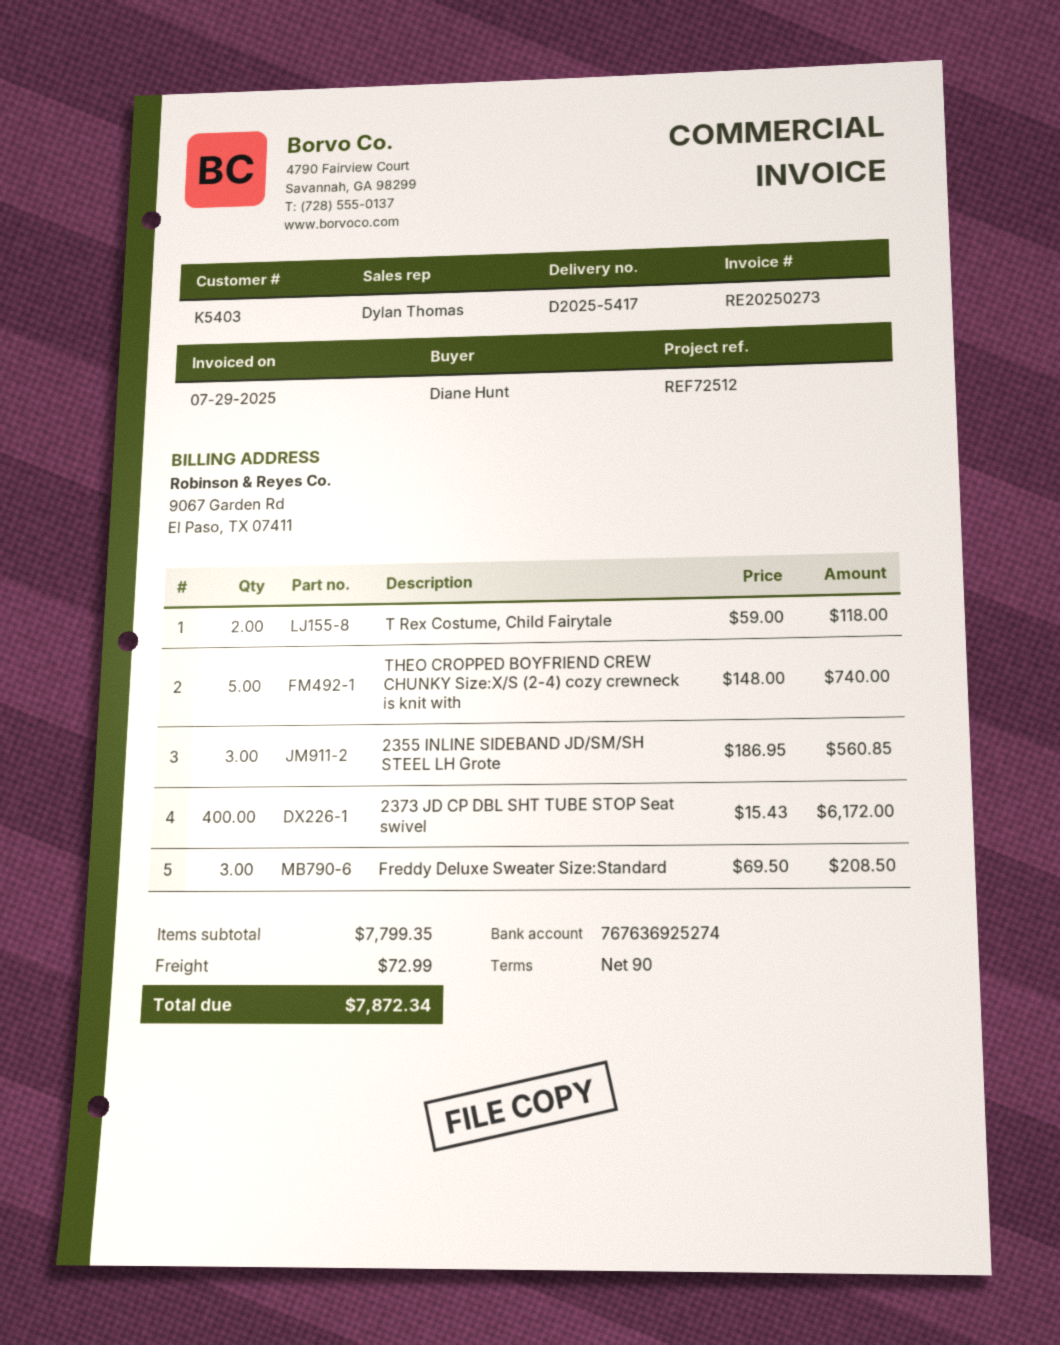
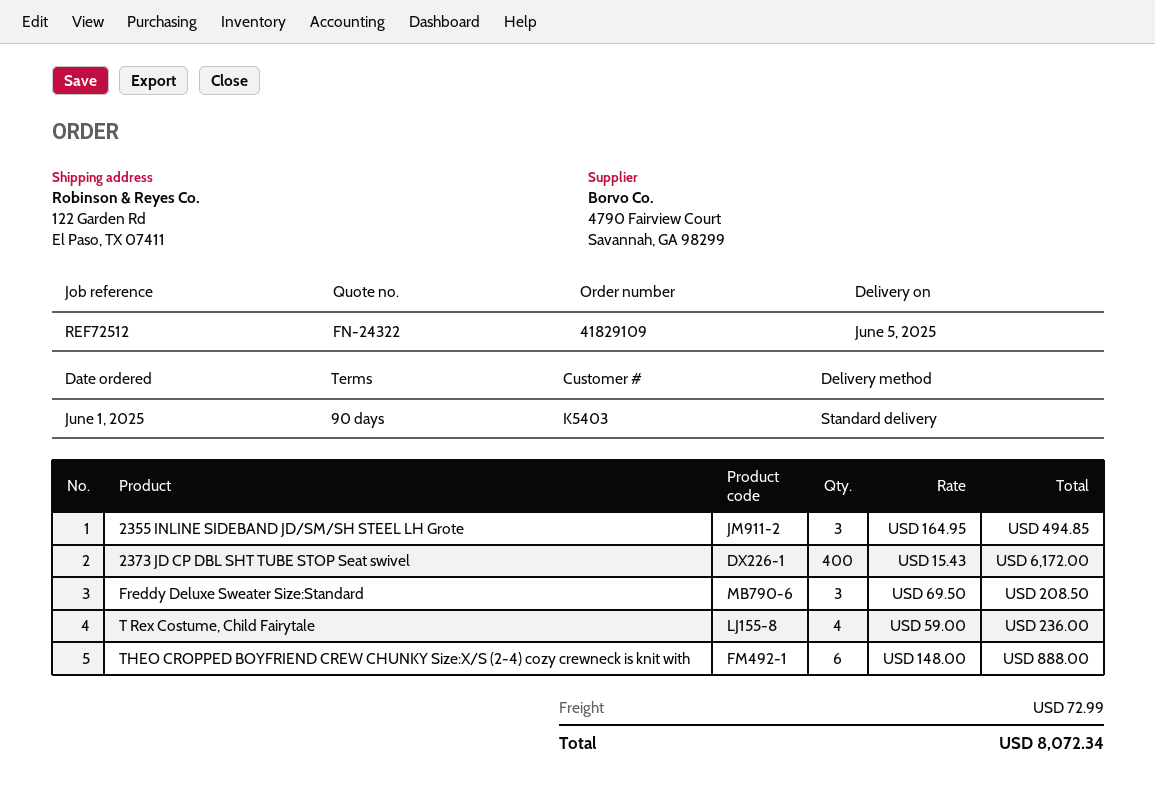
T Rex Costume, Child Fairytale: 2 x 59.00 = 118.00 -> 4 x 59.00 = 236.00
THEO CROPPED BOYFRIEND CREW CHUNKY Size:X/S (2-4) cozy crewneck is knit with: 5 x 148.00 = 740.00 -> 6 x 148.00 = 888.00
2355 INLINE SIDEBAND JD/SM/SH STEEL LH Grote: 3 x 186.95 = 560.85 -> 3 x 164.95 = 494.85
total: 7872.34 -> 8072.34

